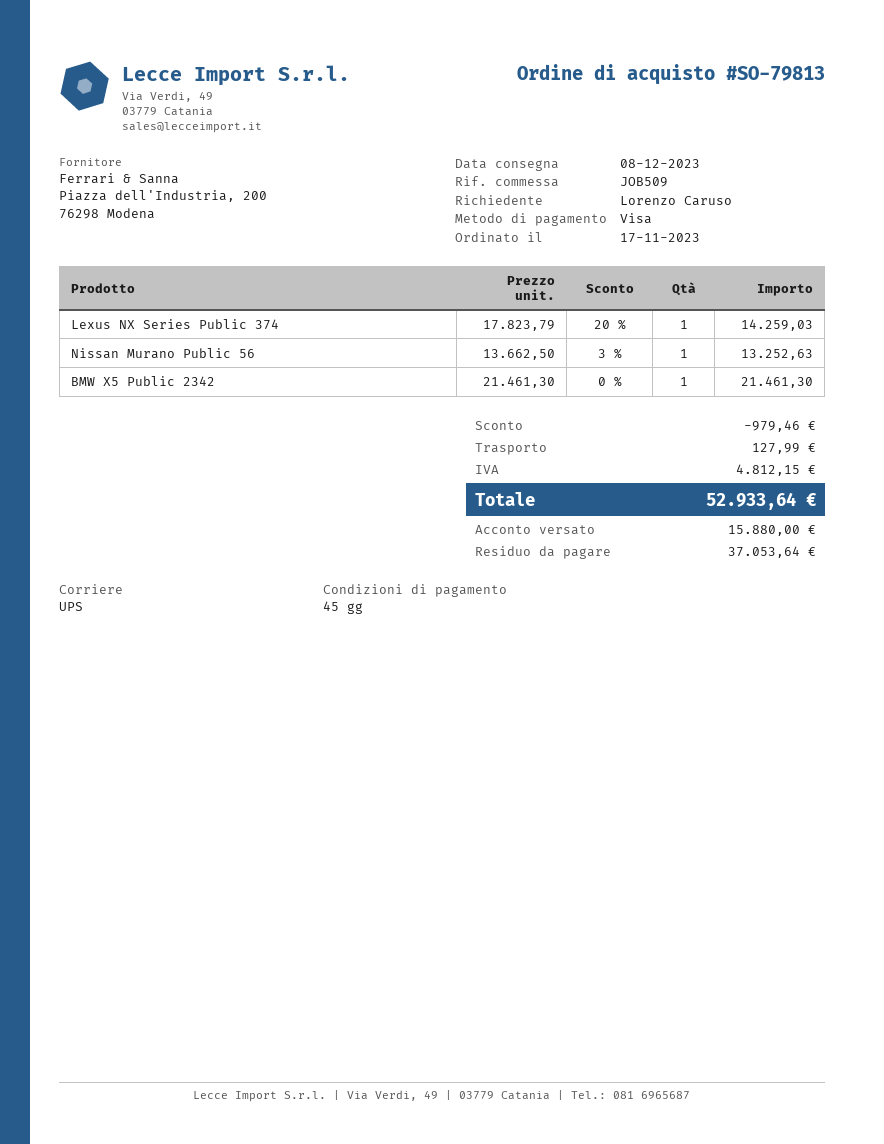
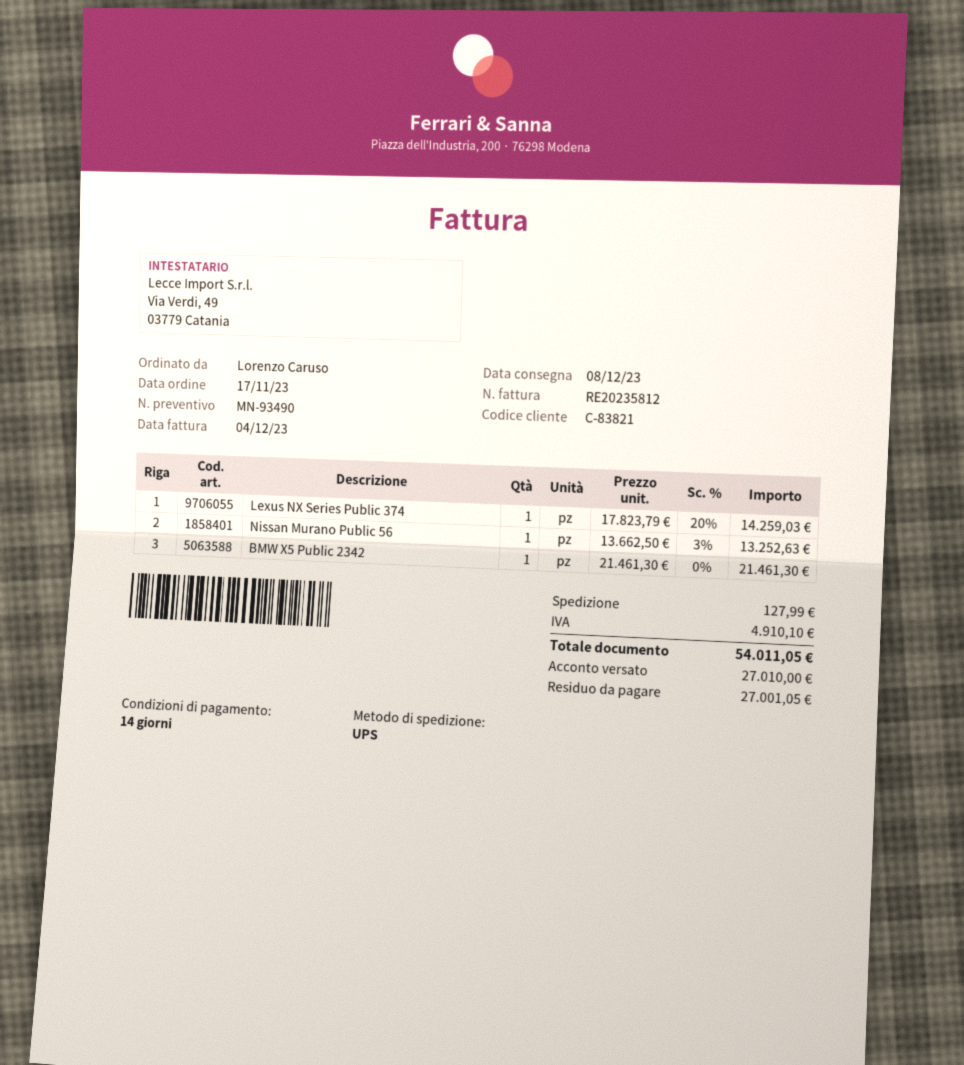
payment terms: 45 days -> 14 days
discount: 979.46 -> none
tax: 4812.15 -> 4910.10
total: 52933.64 -> 54011.05
deposit: 15880.00 -> 27010.00
balance: 37053.64 -> 27001.05

